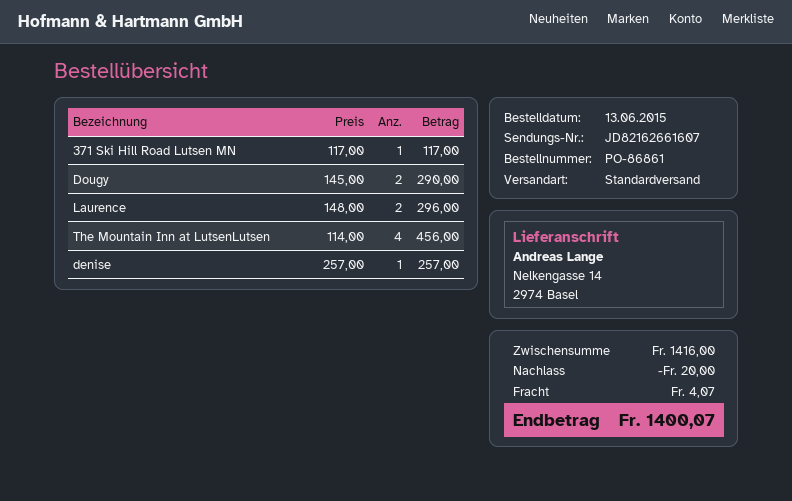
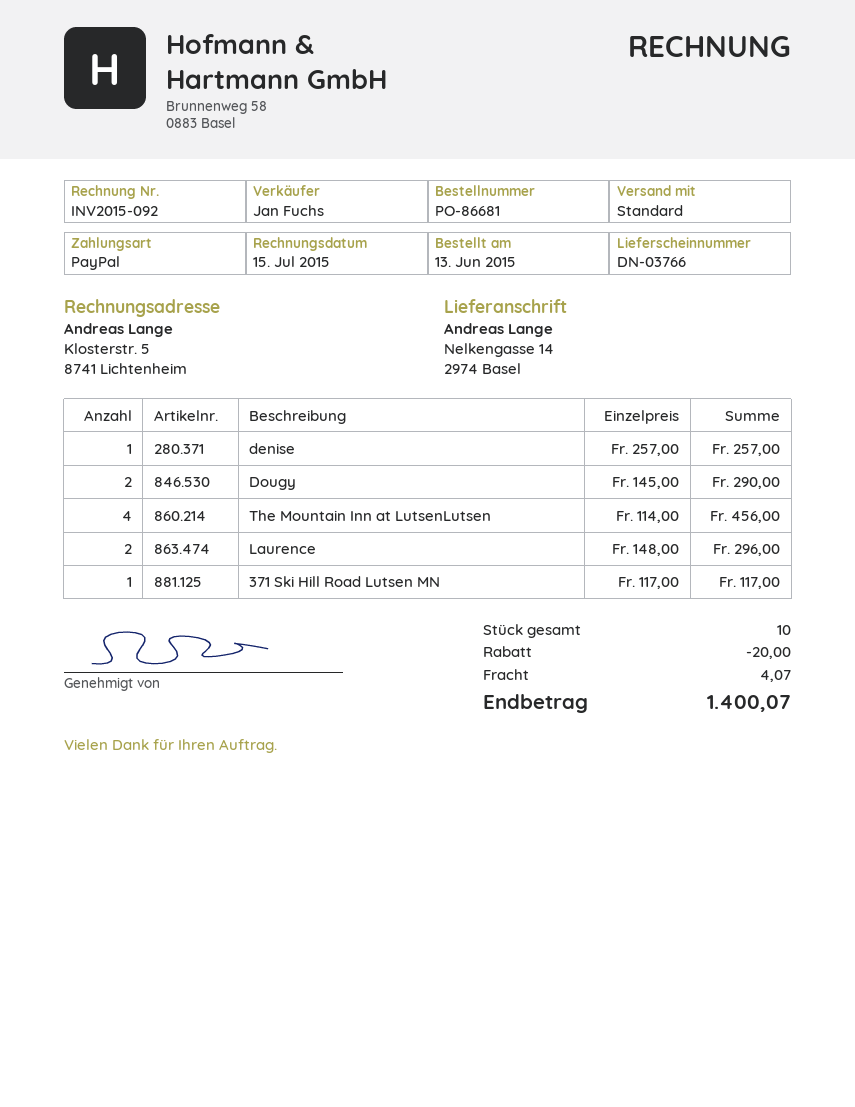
order number: PO-86861 -> PO-86681

